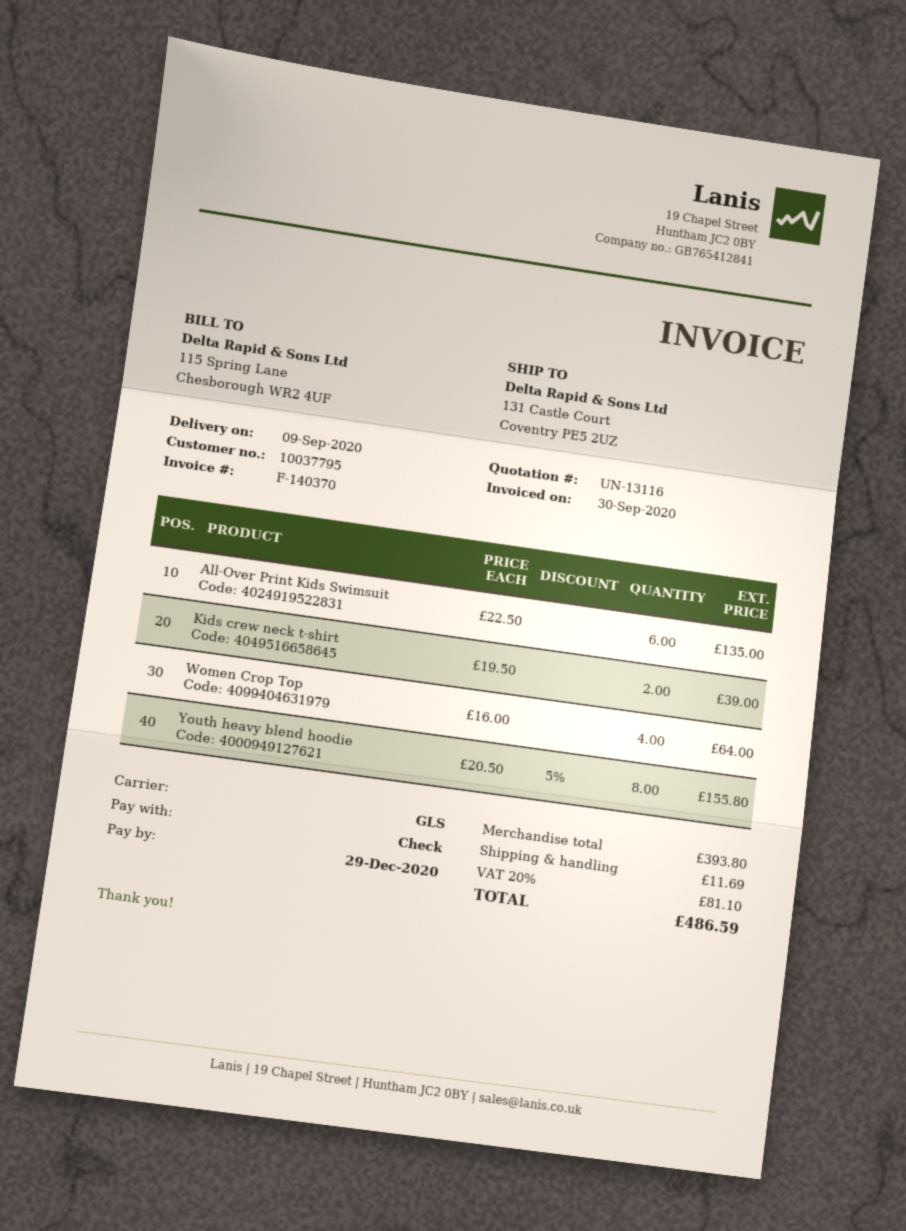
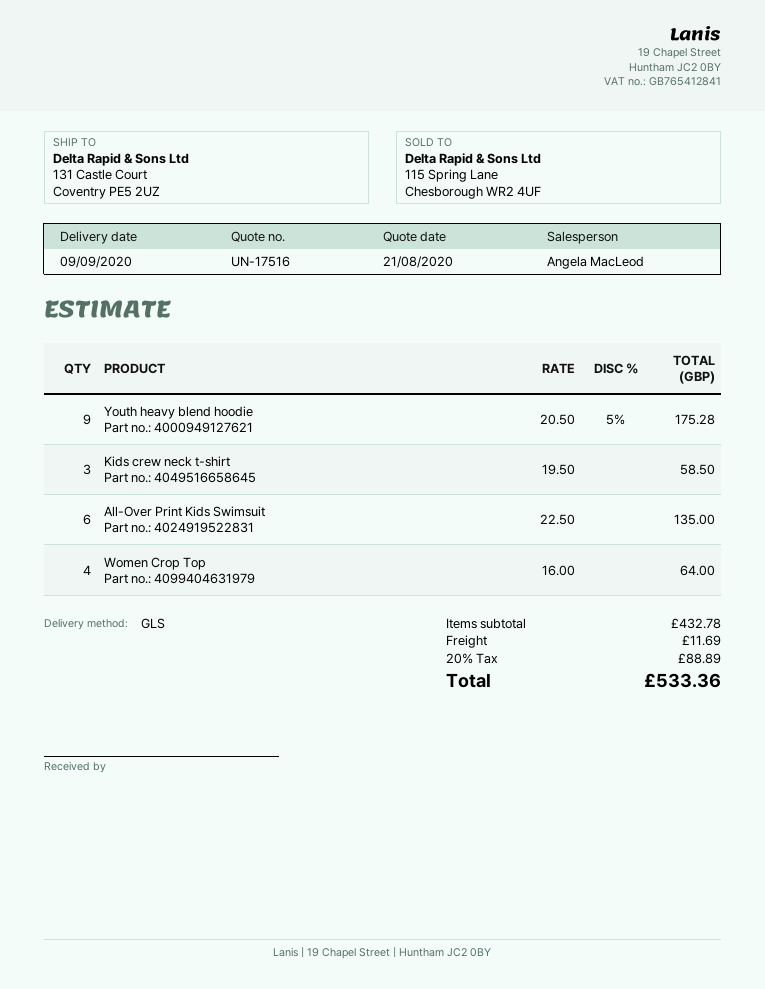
quote number: UN-13116 -> UN-17516
Kids crew neck t-shirt: 2 x 19.50 = 39.00 -> 3 x 19.50 = 58.50
Youth heavy blend hoodie: 8 x 20.50 - 5% = 155.80 -> 9 x 20.50 - 5% = 175.28
subtotal: 393.80 -> 432.78
tax: 20% = 81.10 -> 20% = 88.89
total: 486.59 -> 533.36

